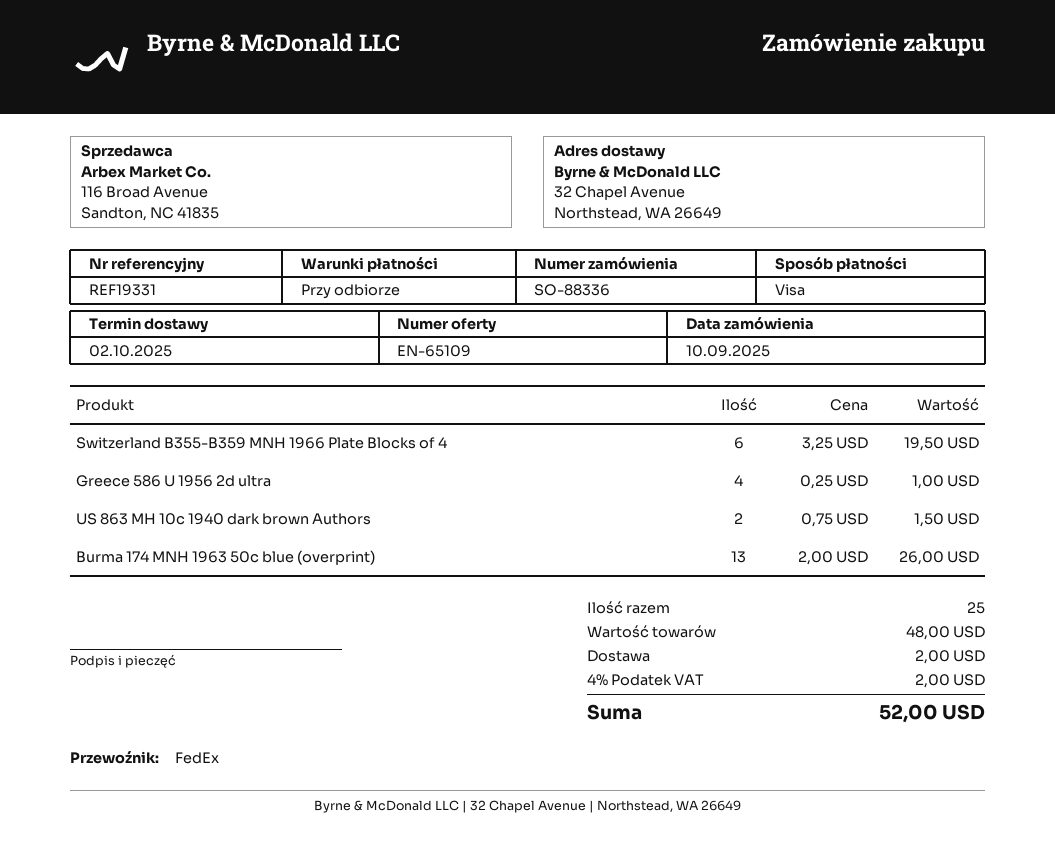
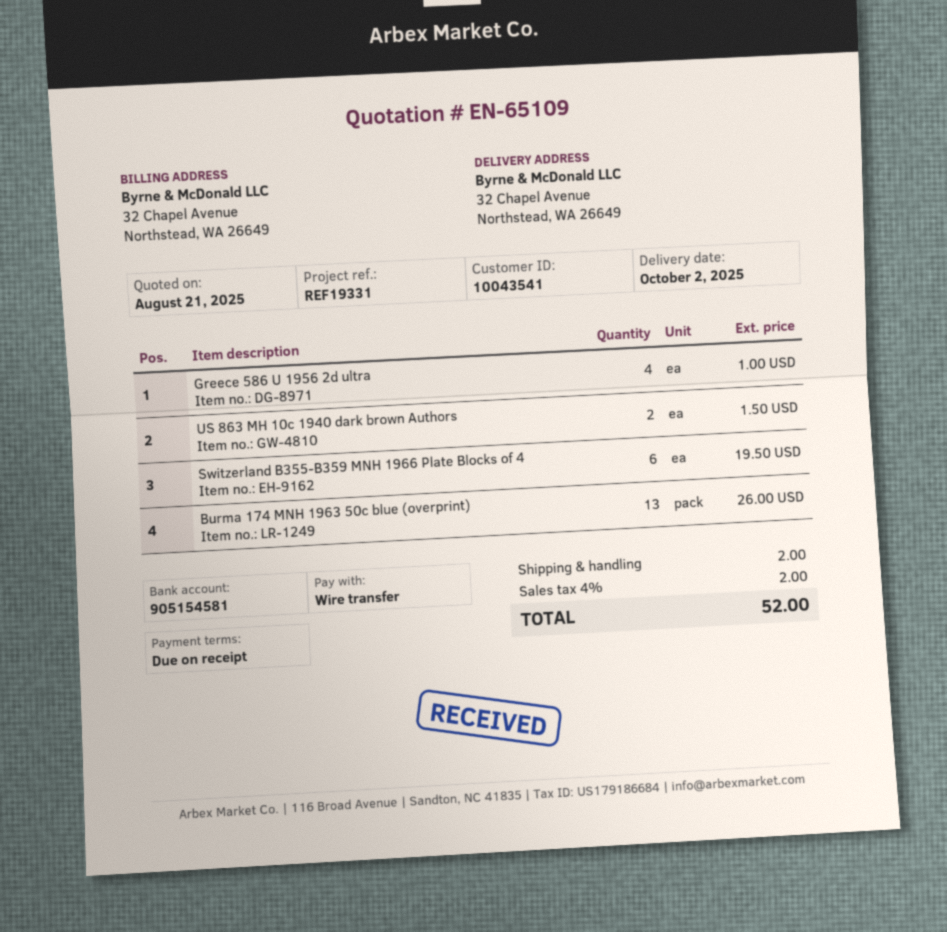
payment method: Visa -> bank transfer

